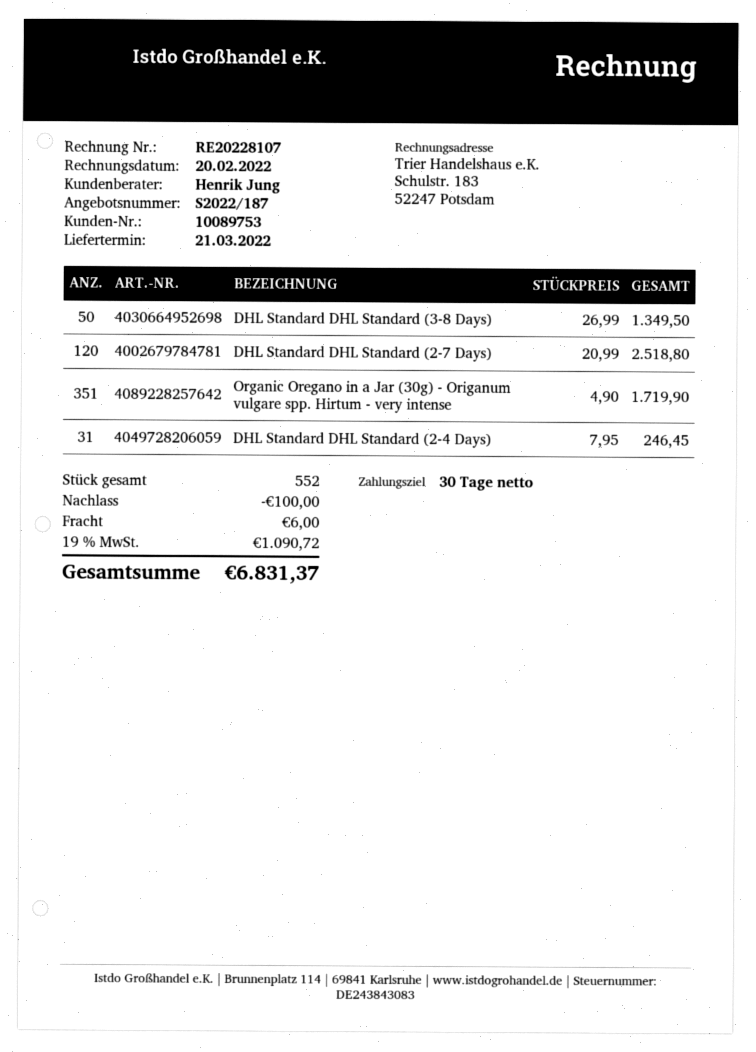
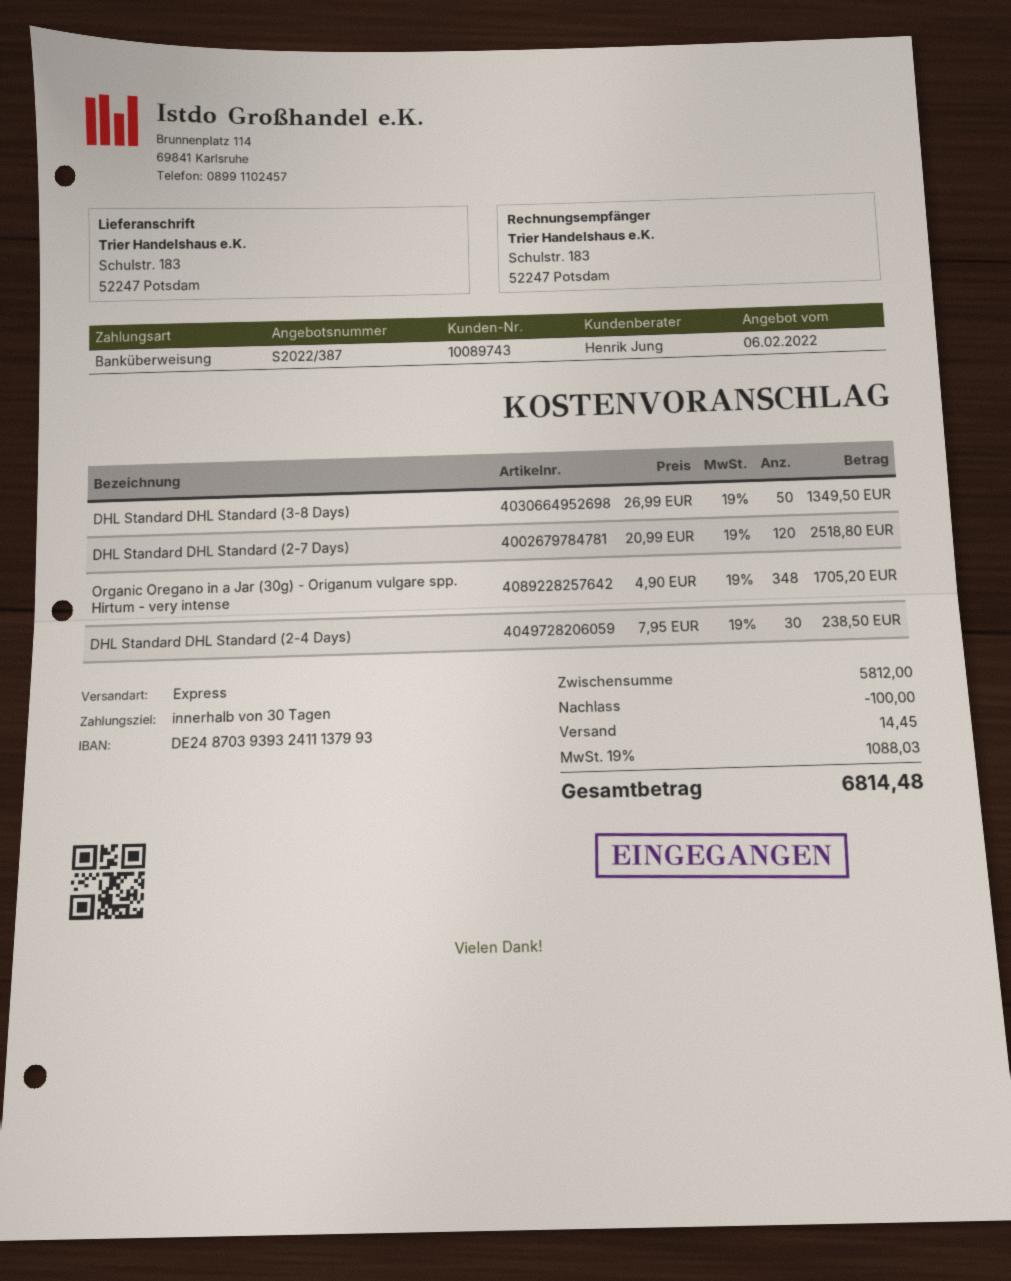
quote number: S2022/187 -> S2022/387
customer number: 10089753 -> 10089743
Organic Oregano in a Jar (30g) - Origanum vulgare spp. Hirtum - very intense: 351 x 4.90 = 1719.90 -> 348 x 4.90 = 1705.20
DHL Standard DHL Standard (2-4 Days): 31 x 7.95 = 246.45 -> 30 x 7.95 = 238.50
shipping: 6.00 -> 14.45
tax: 19% = 1090.72 -> 19% = 1088.03
total: 6831.37 -> 6814.48

